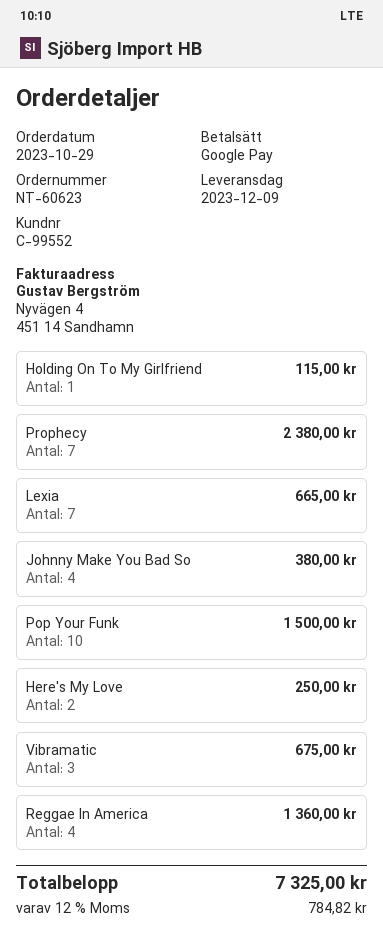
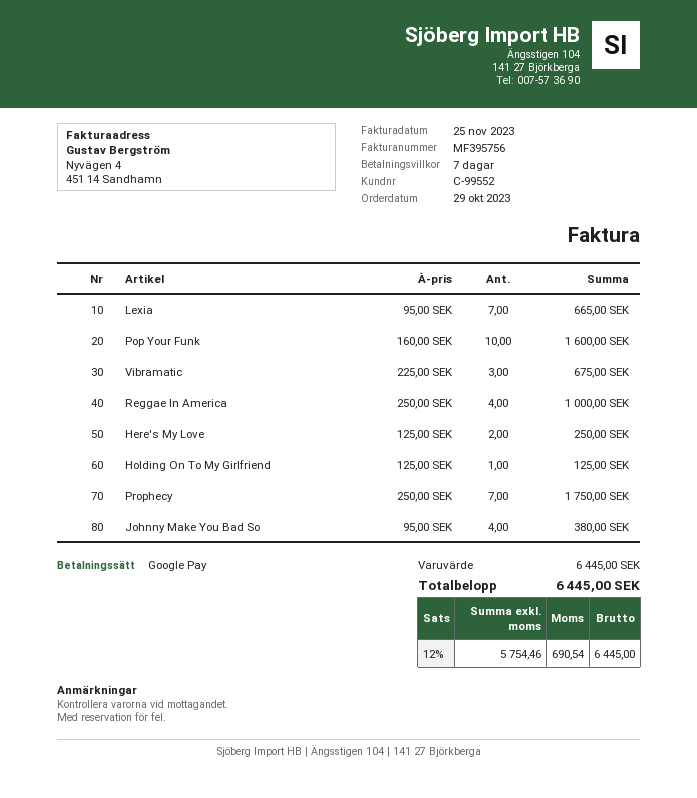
Holding On To My Girlfriend: 1 for 115.00 -> 1 for 125.00
Prophecy: 7 for 2380.00 -> 7 for 1750.00
Pop Your Funk: 10 for 1500.00 -> 10 for 1600.00
Reggae In America: 4 for 1360.00 -> 4 for 1000.00
tax: 12% = 784.82 -> 12% = 690.54
total: 7325.00 -> 6445.00

